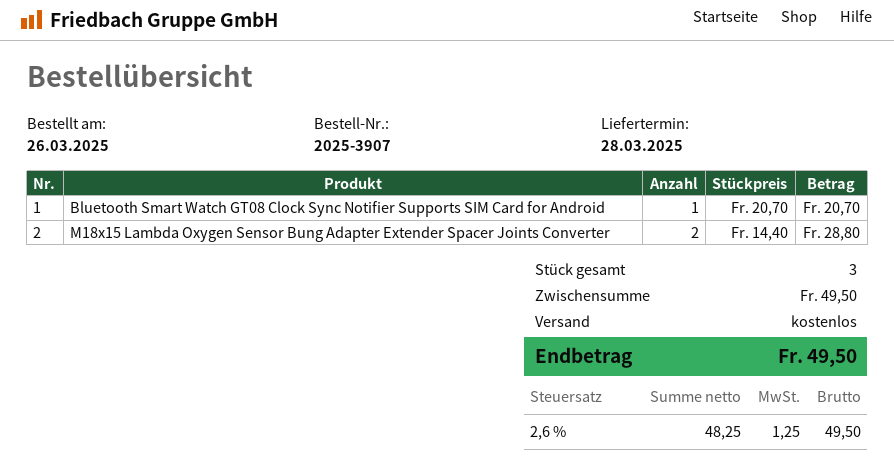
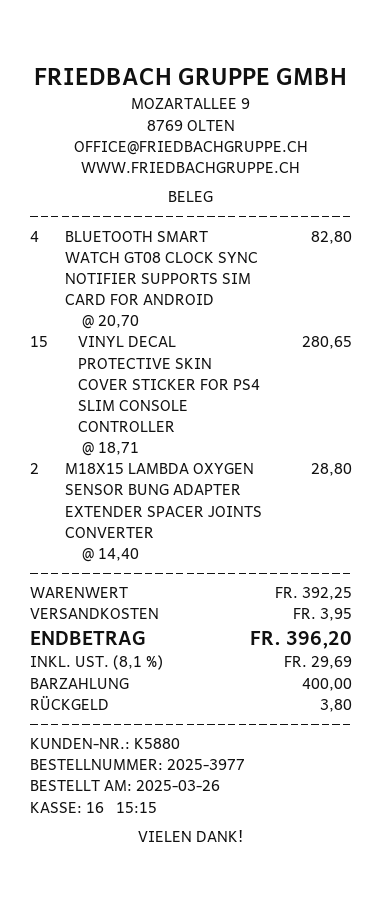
order number: 2025-3907 -> 2025-3977
Bluetooth Smart Watch GT08 Clock Sync Notifier Supports SIM Card for Android: 1 x 20.70 = 20.70 -> 4 x 20.70 = 82.80
VINYL DECAL PROTECTIVE SKIN COVER STICKER FOR PS4 SLIM CONSOLE CONTROLLER: none -> 15 x 18.71 = 280.65
subtotal: 49.50 -> 392.25
shipping: 0.00 -> 3.95
tax: 2.6% = 1.25 -> 8.1% = 29.69
total: 49.50 -> 396.20

